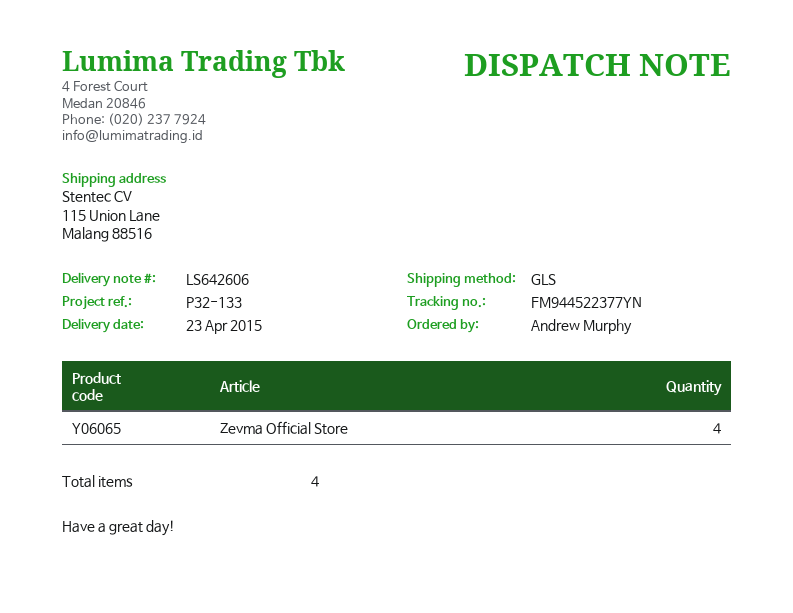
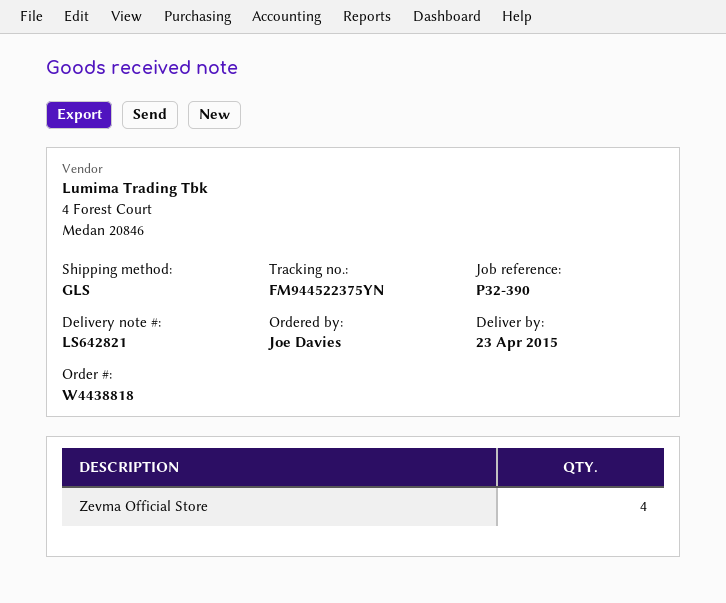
delivery note number: LS642606 -> LS642821
reference: P32-133 -> P32-390
ordered by: Andrew Murphy -> Joe Davies
tracking number: FM944522377YN -> FM944522375YN

